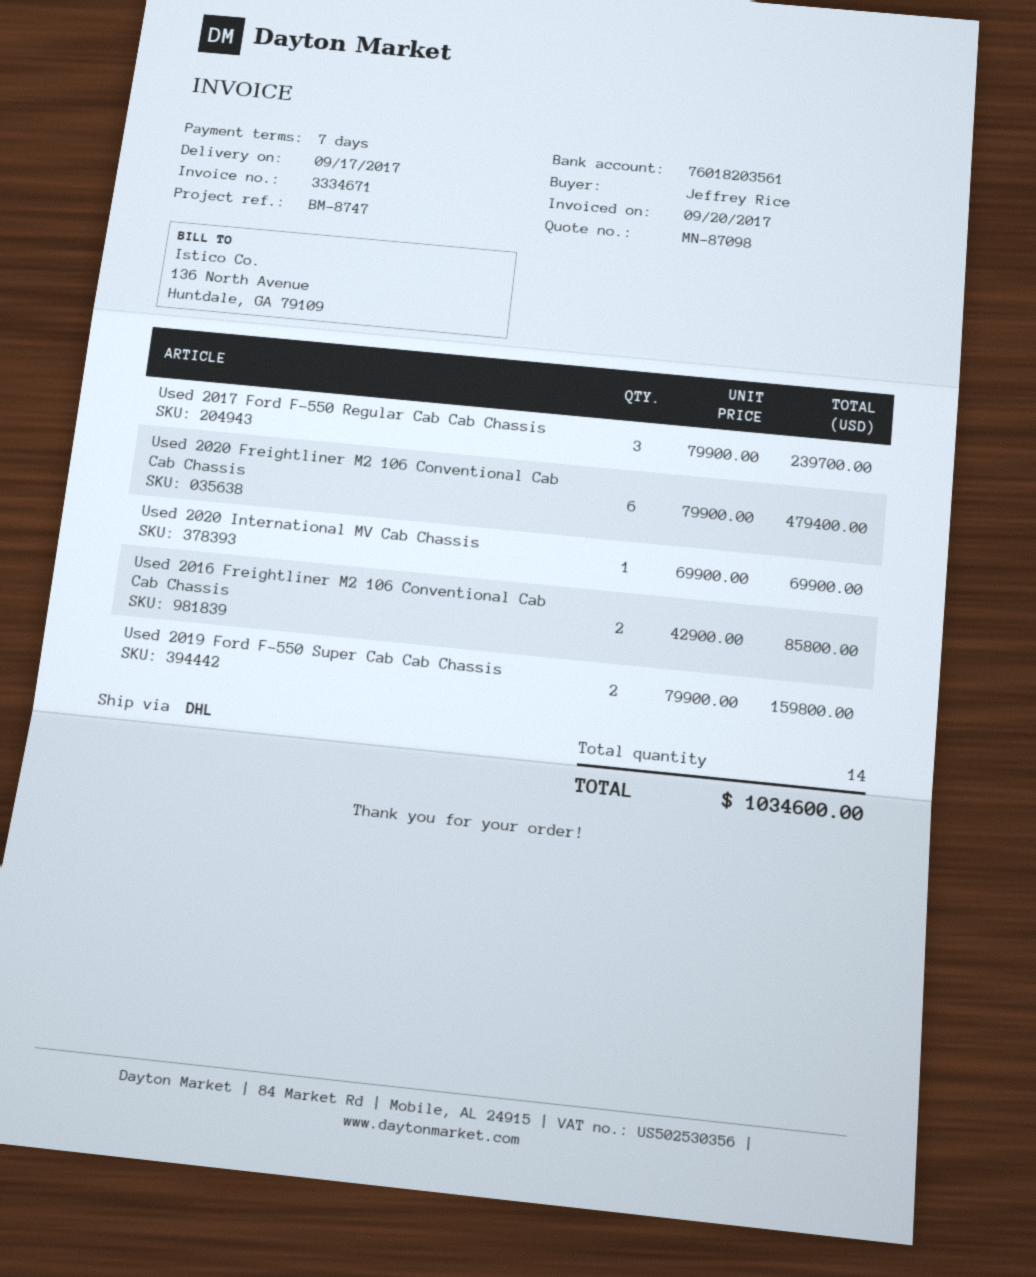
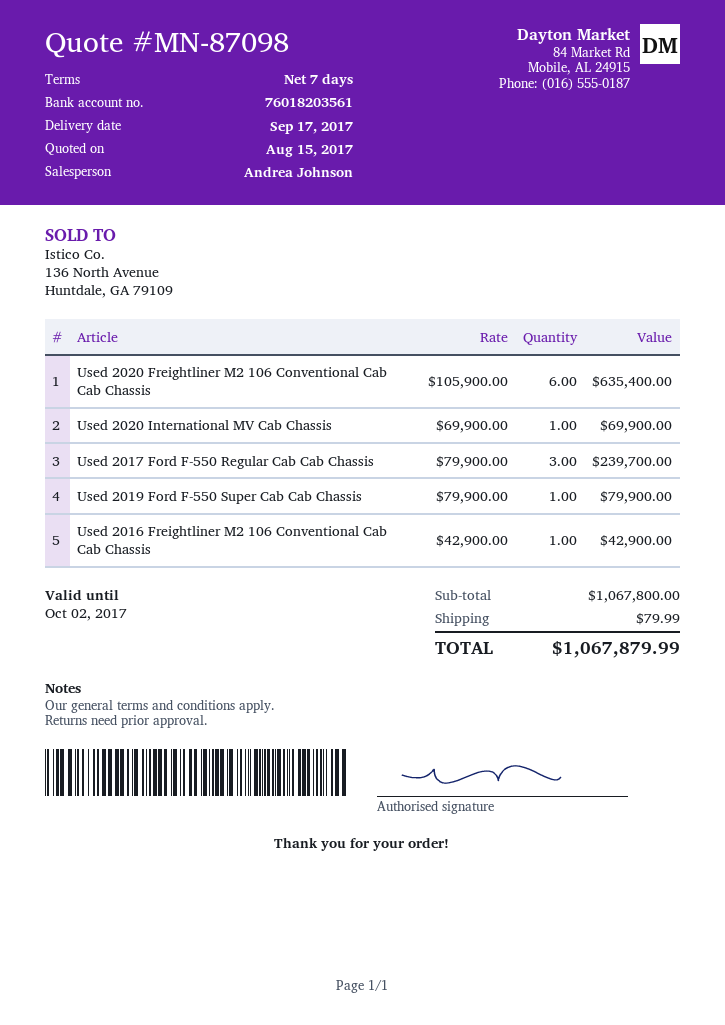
Used 2020 Freightliner M2 106 Conventional Cab Cab Chassis: 6 x 79900.00 = 479400.00 -> 6 x 105900.00 = 635400.00
Used 2016 Freightliner M2 106 Conventional Cab Cab Chassis: 2 x 42900.00 = 85800.00 -> 1 x 42900.00 = 42900.00
Used 2019 Ford F-550 Super Cab Cab Chassis: 2 x 79900.00 = 159800.00 -> 1 x 79900.00 = 79900.00
shipping: none -> 79.99
total: 1034600.00 -> 1067879.99

